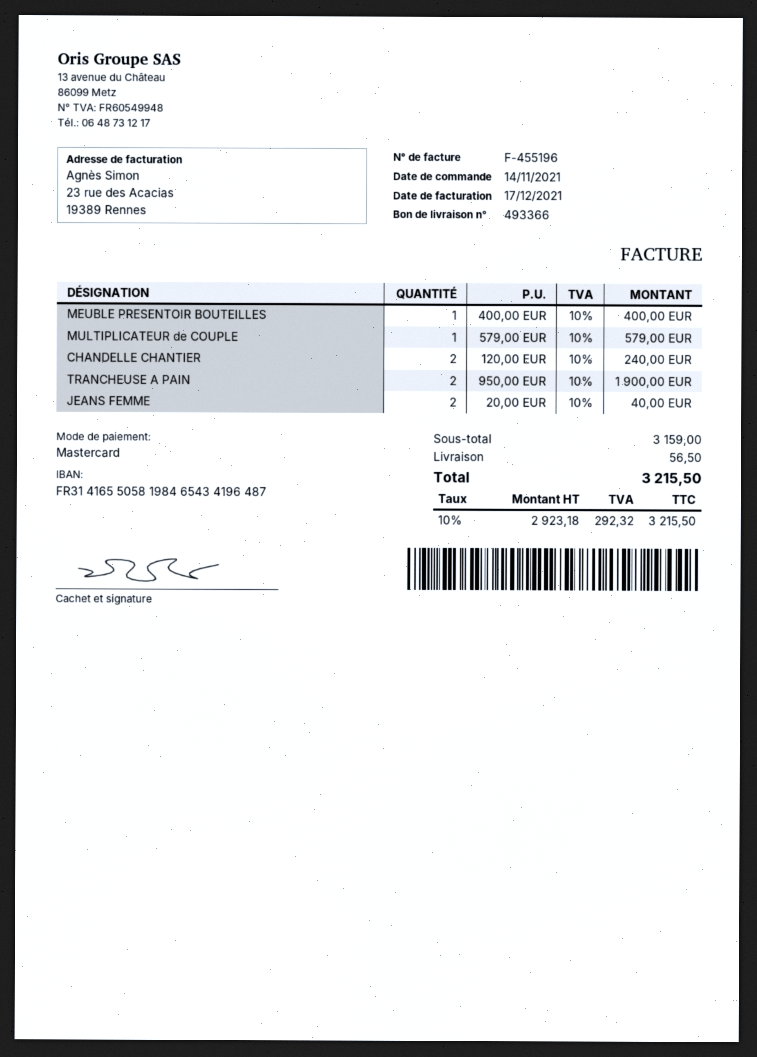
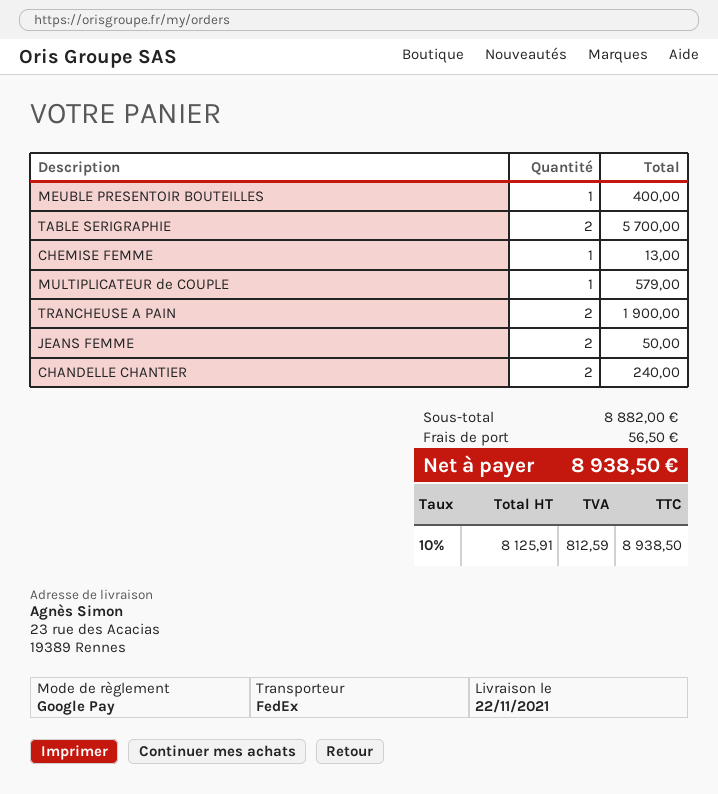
payment method: Mastercard -> Google Pay
JEANS FEMME: 2 for 40.00 -> 2 for 50.00
TABLE SERIGRAPHIE: none -> 2 for 5700.00
CHEMISE FEMME: none -> 1 for 13.00
subtotal: 3159.00 -> 8882.00
net: 2923.18 -> 8125.91
tax: 10% = 292.32 -> 10% = 812.59
total: 3215.50 -> 8938.50

